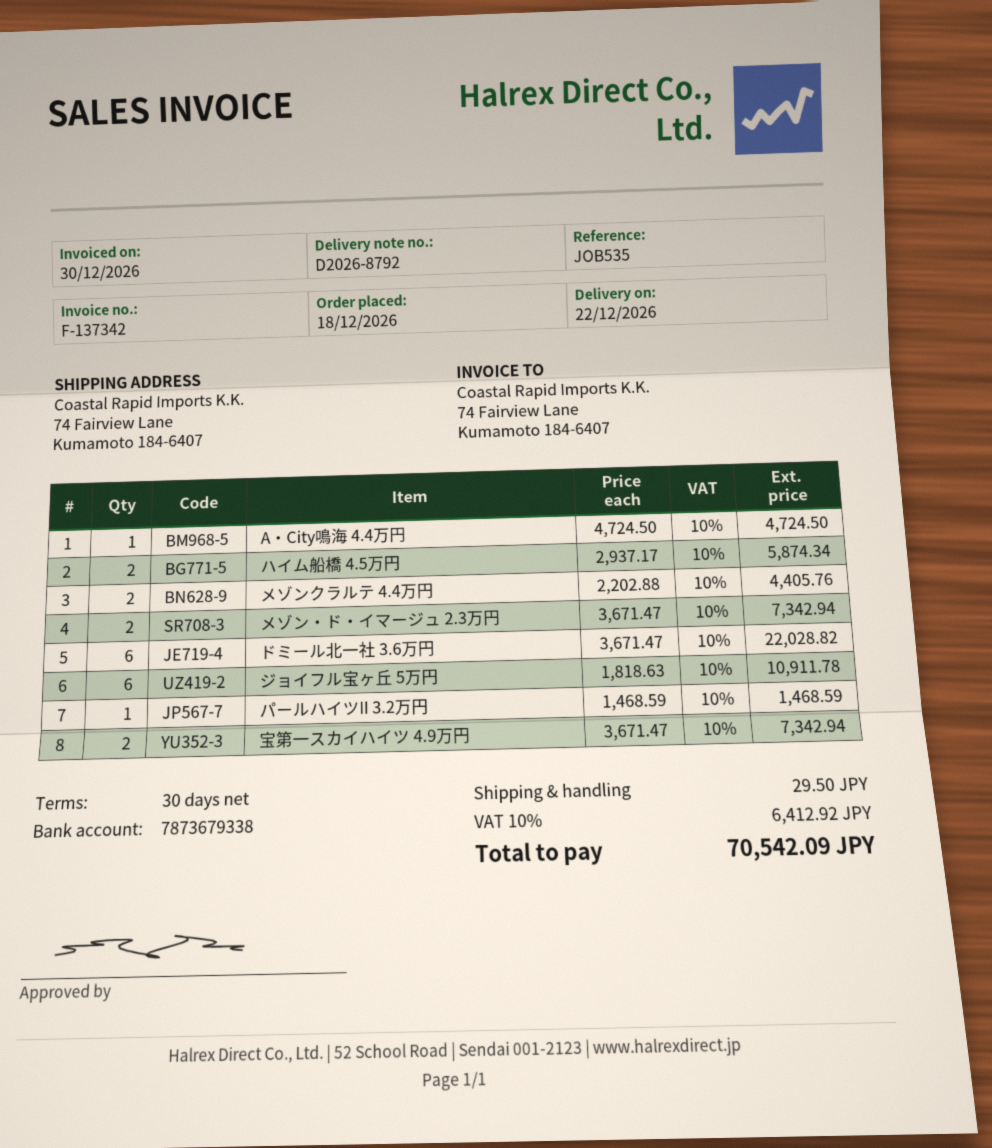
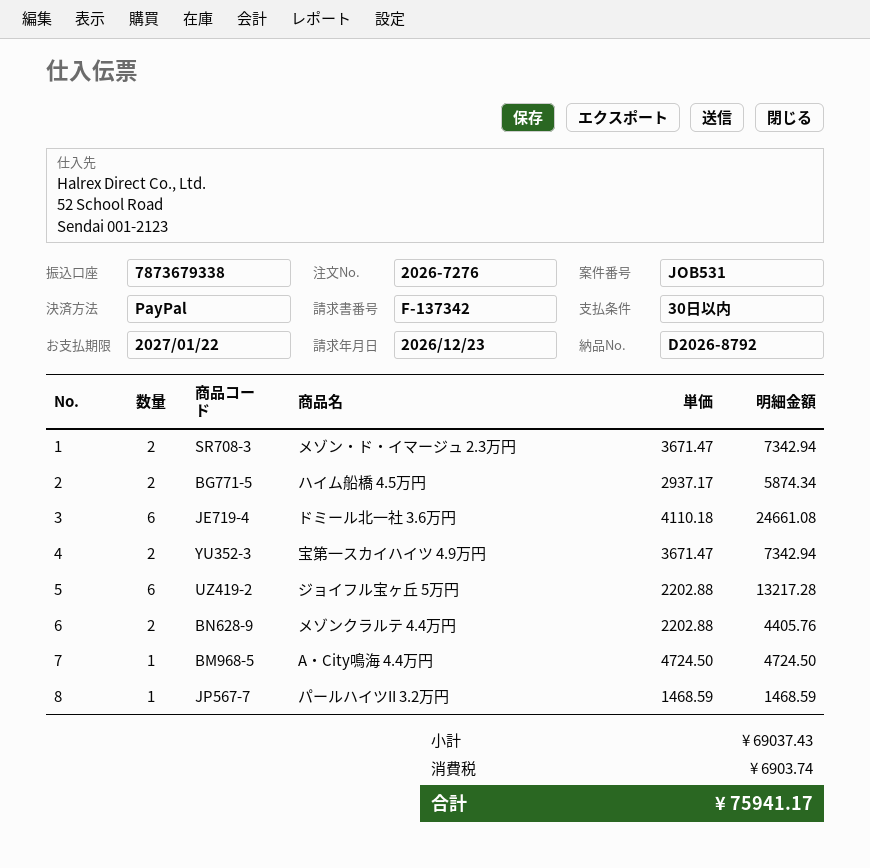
invoice date: 2026-12-30 -> 2026-12-23
reference: JOB535 -> JOB531
ドミール北一社 3.6万円: 6 x 3671.47 = 22028.82 -> 6 x 4110.18 = 24661.08
ジョイフル宝ヶ丘 5万円: 6 x 1818.63 = 10911.78 -> 6 x 2202.88 = 13217.28
shipping: 29.50 -> none
tax: 6412.92 -> 6903.74
total: 70542.09 -> 75941.17

